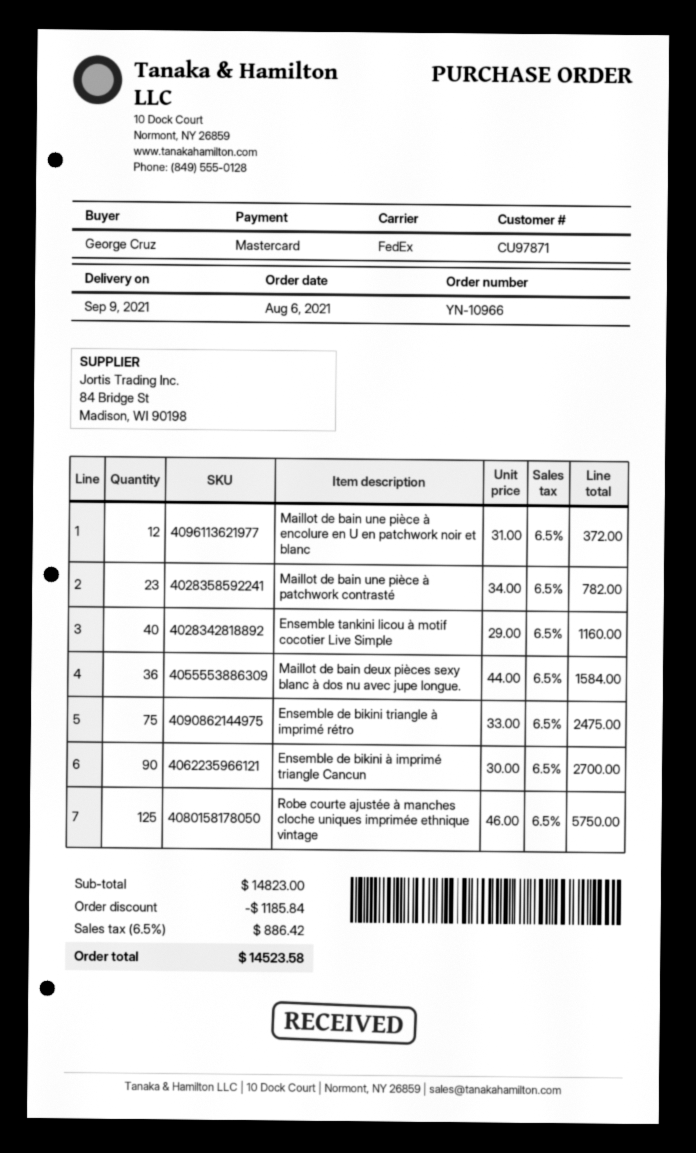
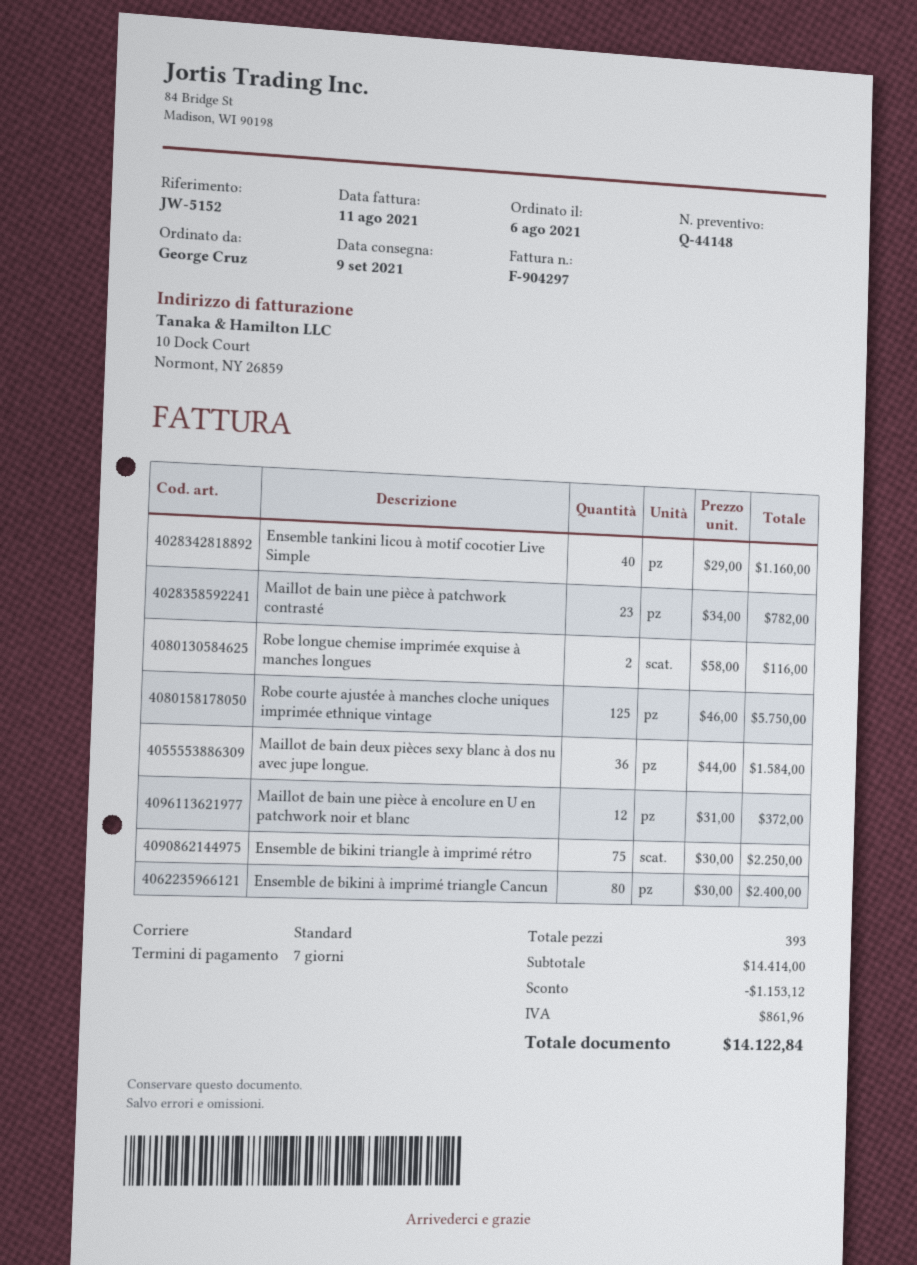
shipping method: FedEx -> standard
Ensemble de bikini triangle à imprimé rétro: 75 x 33.00 = 2475.00 -> 75 x 30.00 = 2250.00
Ensemble de bikini à imprimé triangle Cancun: 90 x 30.00 = 2700.00 -> 80 x 30.00 = 2400.00
Robe longue chemise imprimée exquise à manches longues: none -> 2 x 58.00 = 116.00
subtotal: 14823.00 -> 14414.00
discount: 1185.84 -> 1153.12
tax: 886.42 -> 861.96
total: 14523.58 -> 14122.84

